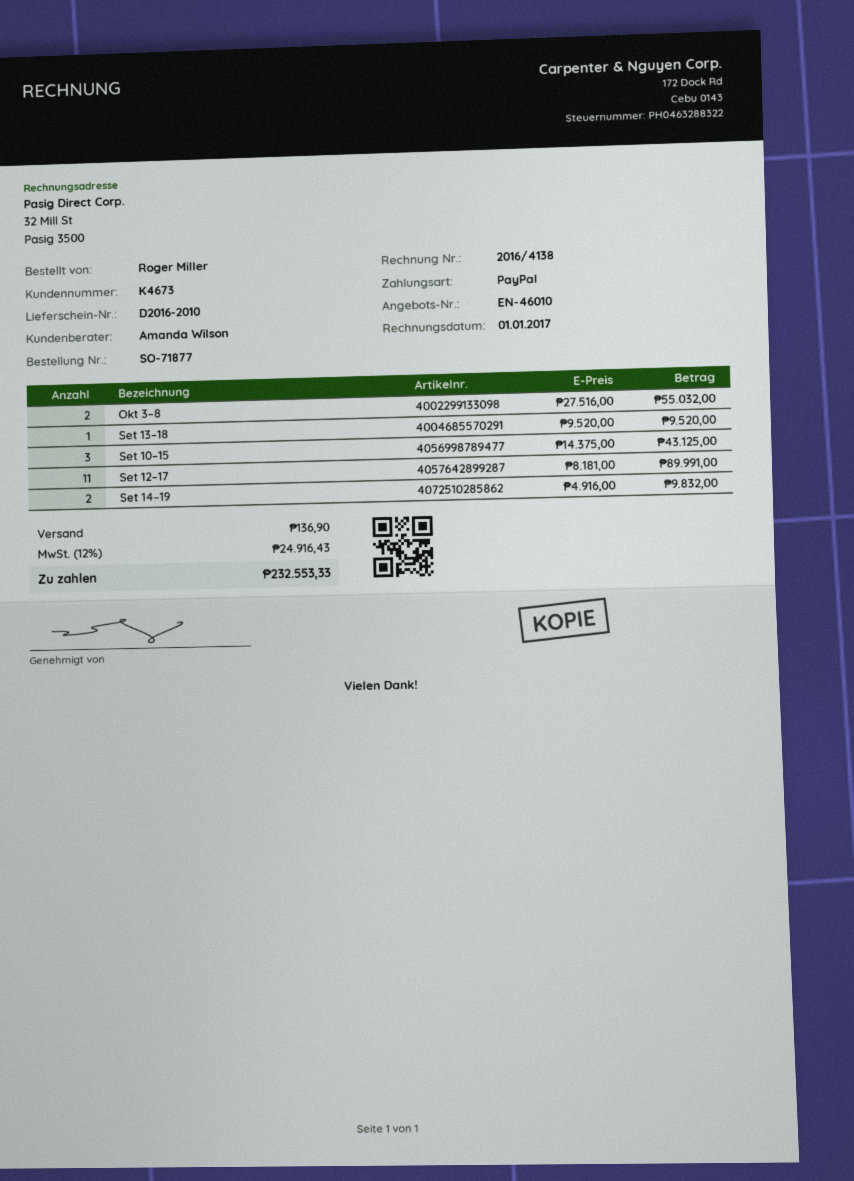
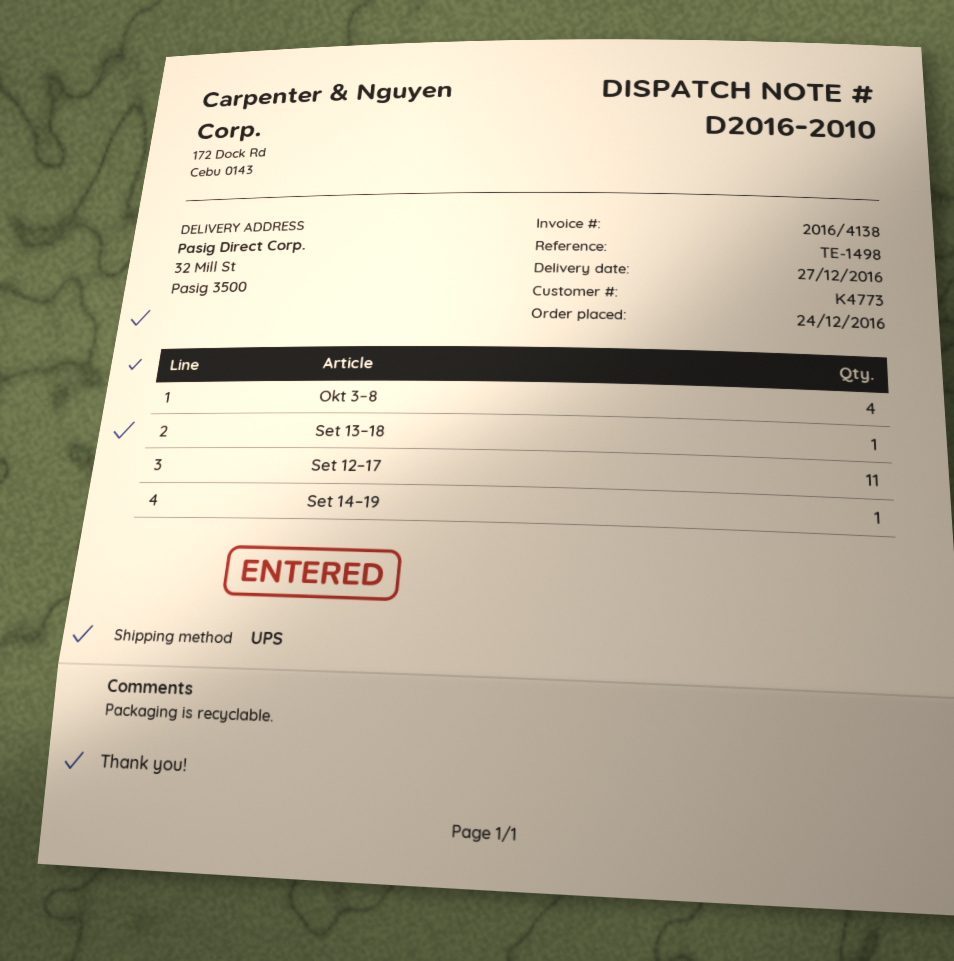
customer number: K4673 -> K4773
Okt 3–8: 2 -> 4
Set 10–15: 3 -> none
Set 14–19: 2 -> 1

